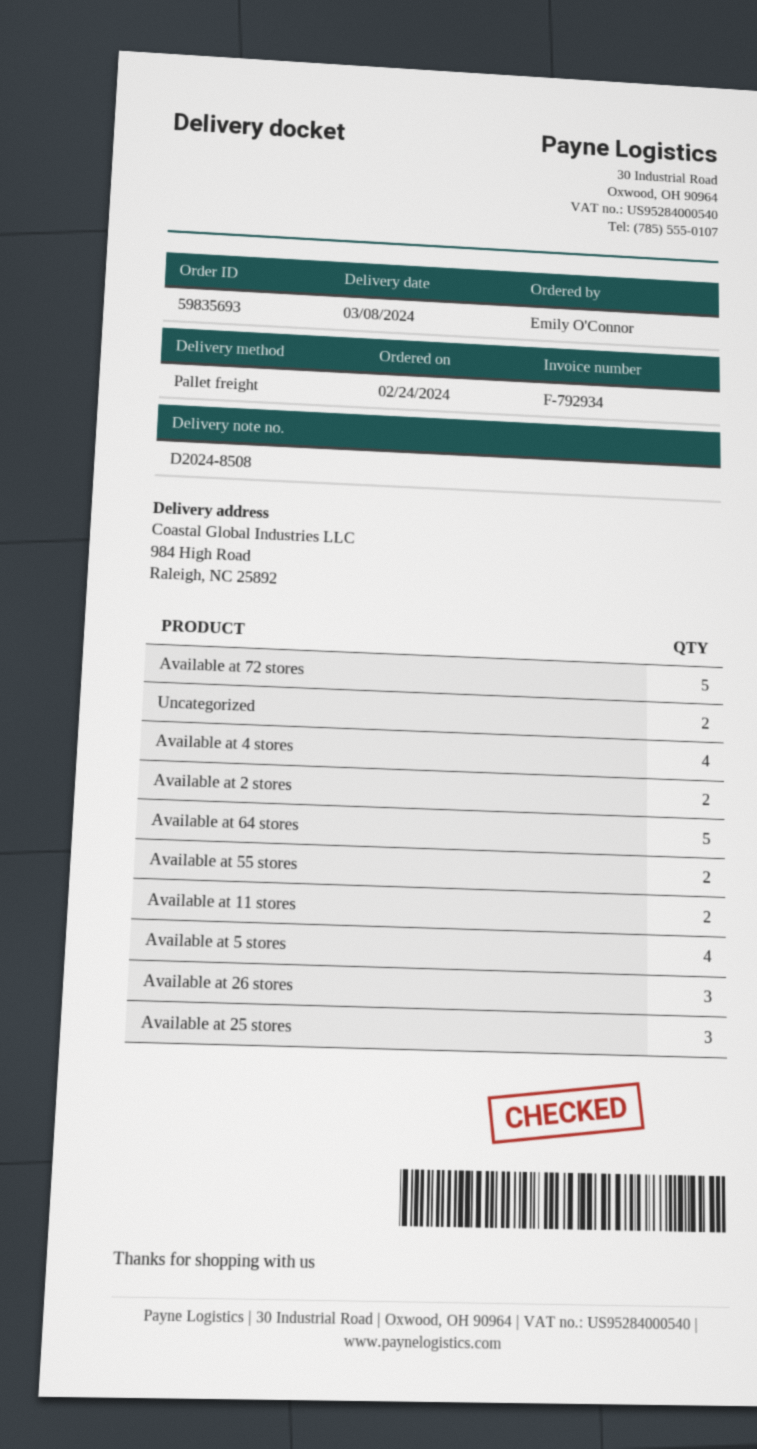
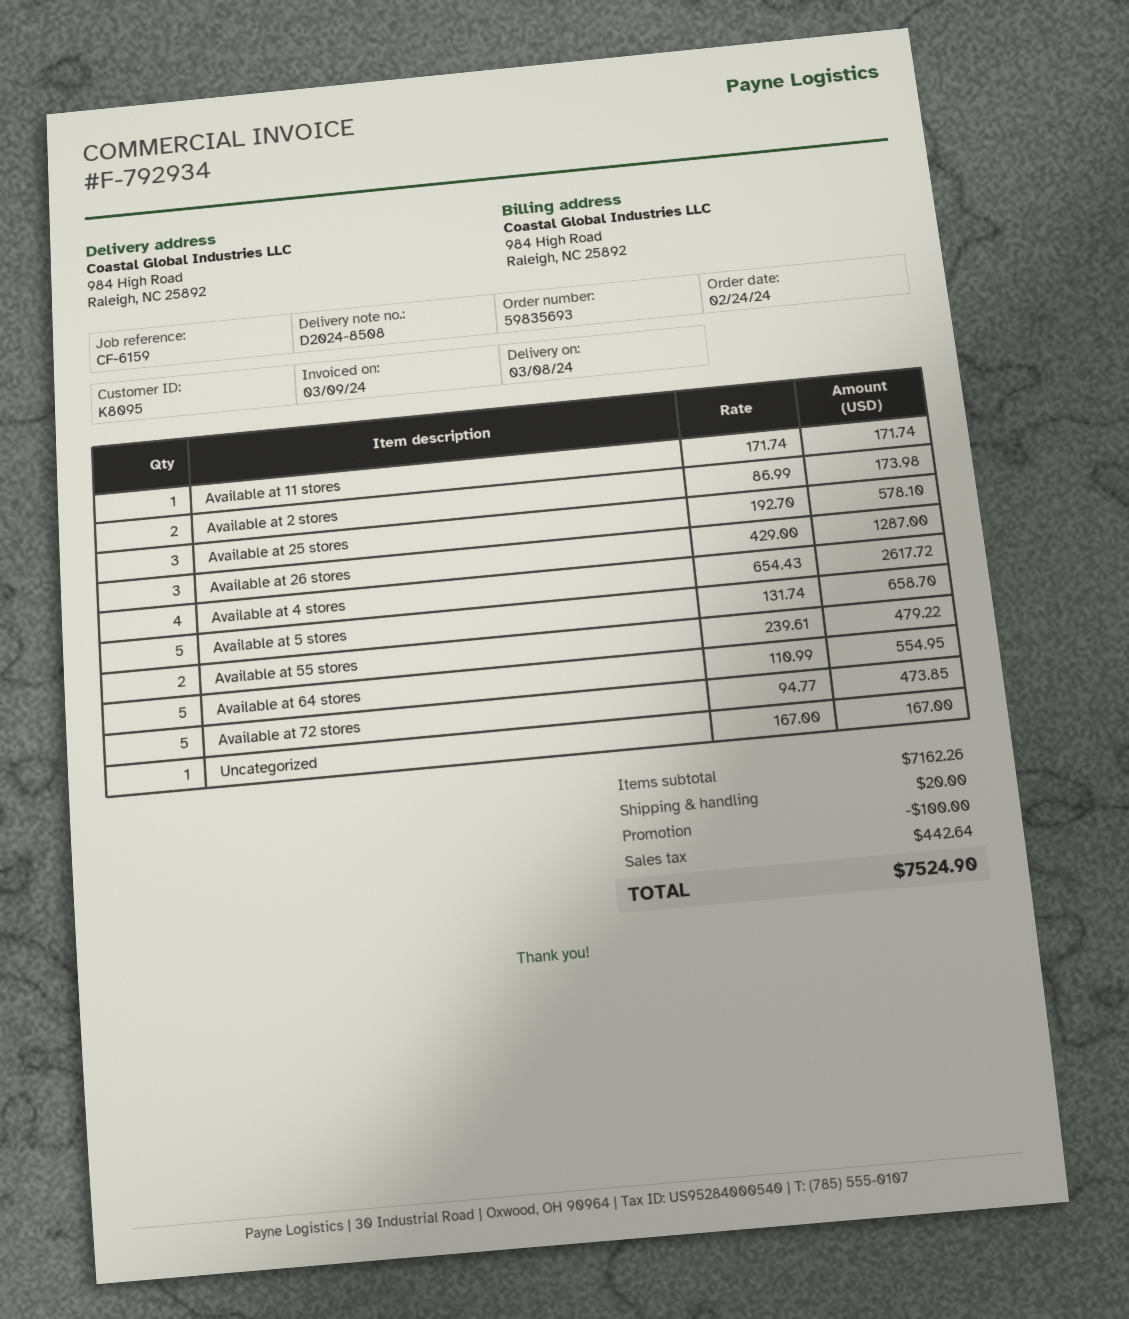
Uncategorized: 2 -> 1
Available at 11 stores: 2 -> 1
Available at 5 stores: 4 -> 5

